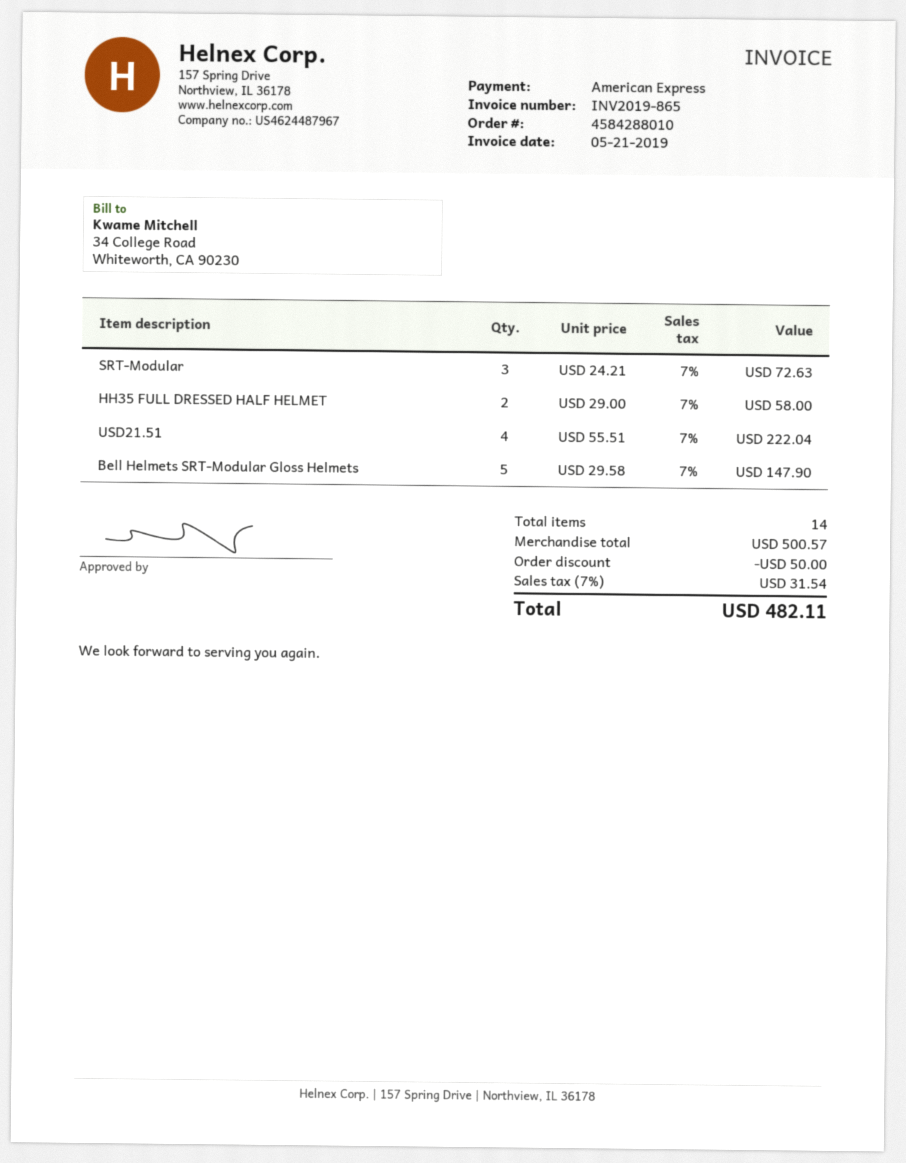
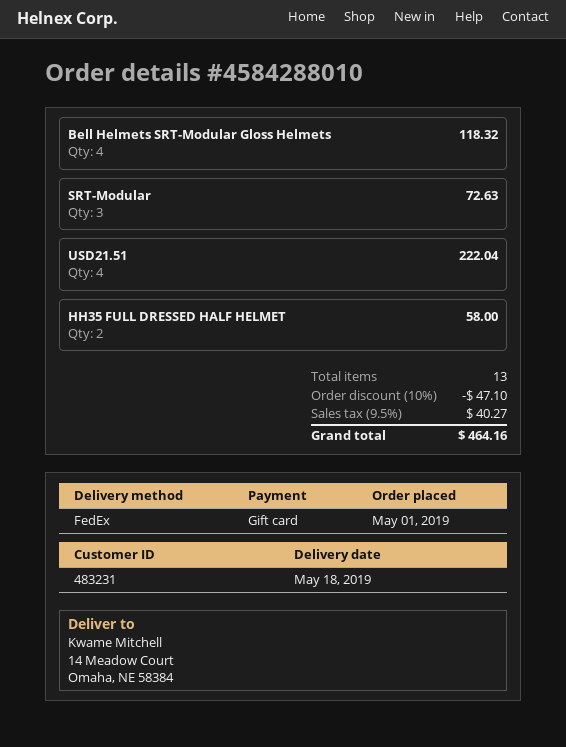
payment method: American Express -> gift card
Bell Helmets SRT-Modular Gloss Helmets: 5 for 147.90 -> 4 for 118.32
total quantity: 14 -> 13
discount: 50.00 -> 47.10
tax: 7% = 31.54 -> 9.5% = 40.27
total: 482.11 -> 464.16

